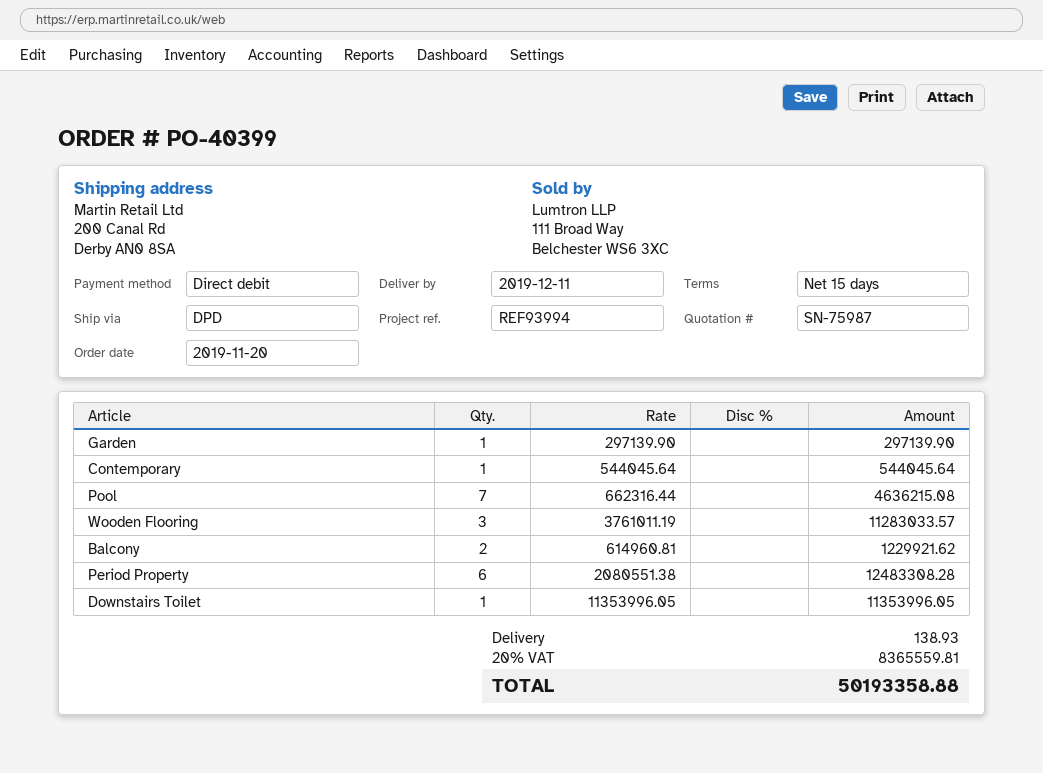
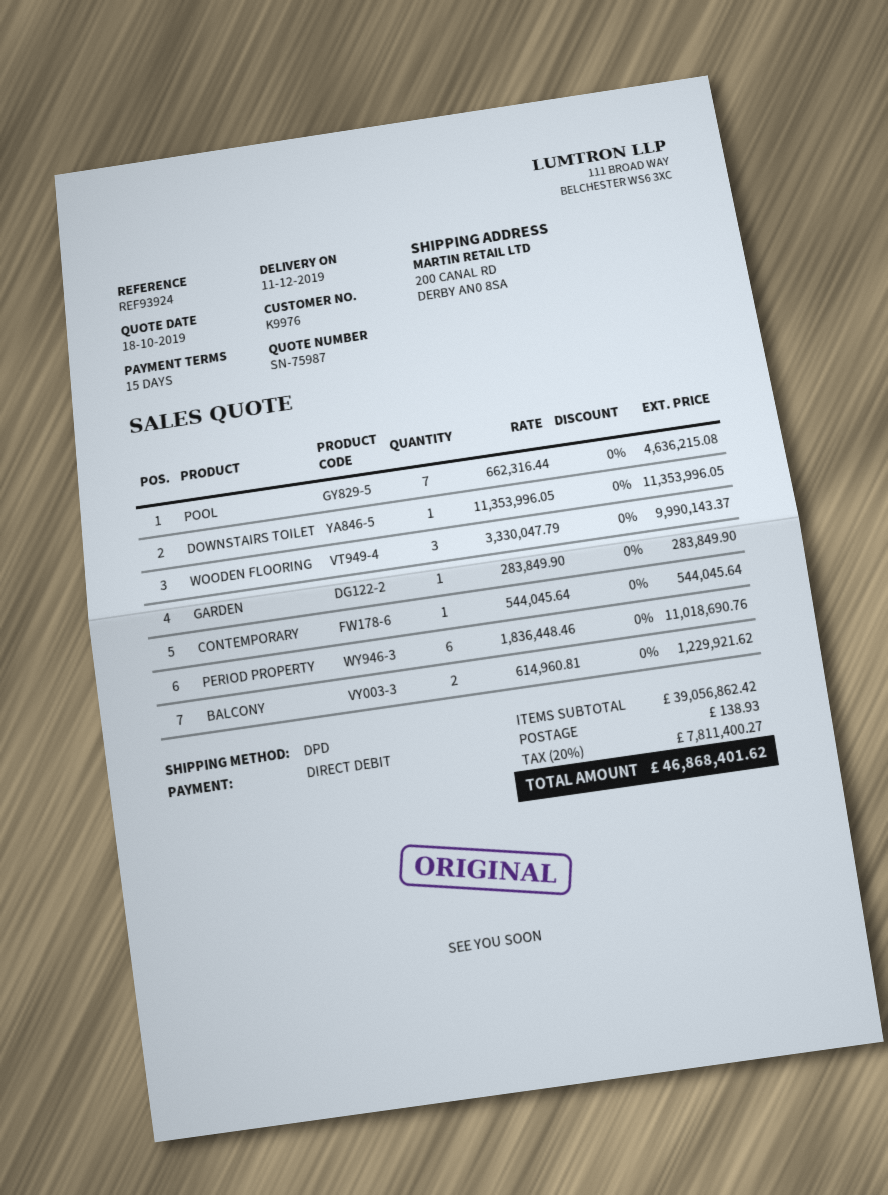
reference: REF93994 -> REF93924
Garden: 1 x 297139.90 = 297139.90 -> 1 x 283849.90 = 283849.90
Wooden Flooring: 3 x 3761011.19 = 11283033.57 -> 3 x 3330047.79 = 9990143.37
Period Property: 6 x 2080551.38 = 12483308.28 -> 6 x 1836448.46 = 11018690.76
tax: 20% = 8365559.81 -> 20% = 7811400.27
total: 50193358.88 -> 46868401.62

